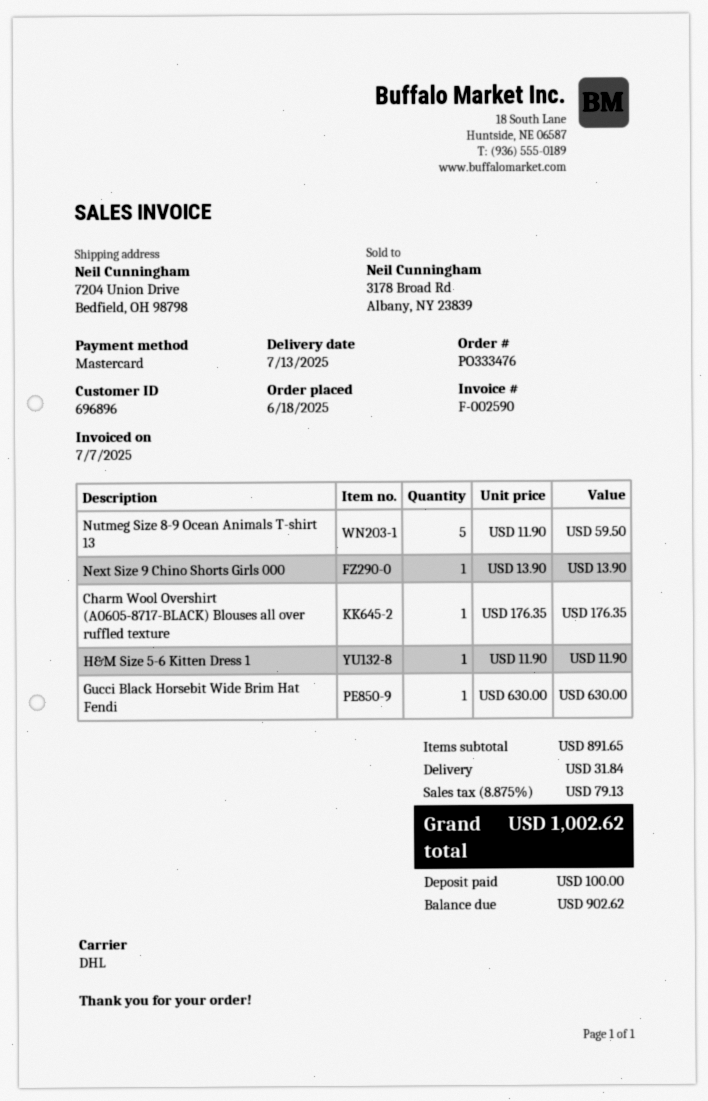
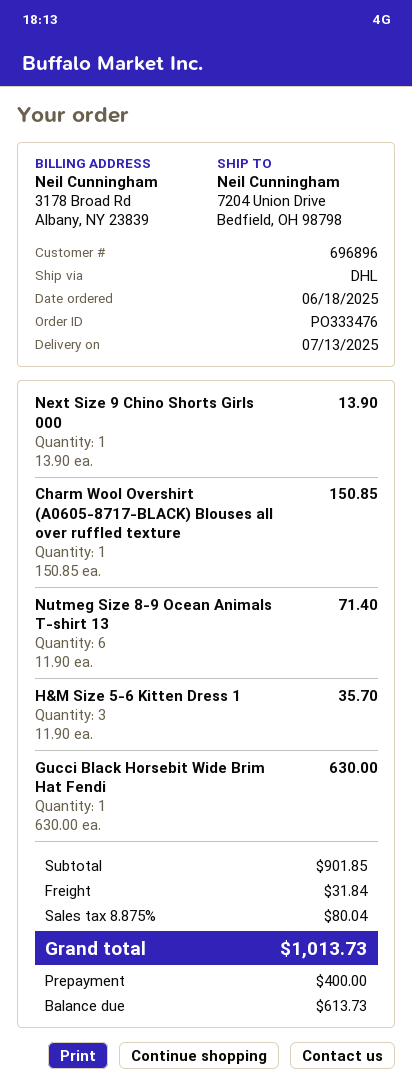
Nutmeg Size 8-9 Ocean Animals T-shirt 13: 5 x 11.90 = 59.50 -> 6 x 11.90 = 71.40
Charm Wool Overshirt (A0605-8717-BLACK) Blouses all over ruffled texture: 1 x 176.35 = 176.35 -> 1 x 150.85 = 150.85
H&M Size 5-6 Kitten Dress 1: 1 x 11.90 = 11.90 -> 3 x 11.90 = 35.70
subtotal: 891.65 -> 901.85
tax: 8.875% = 79.13 -> 8.875% = 80.04
total: 1002.62 -> 1013.73
deposit: 100.00 -> 400.00
balance: 902.62 -> 613.73

